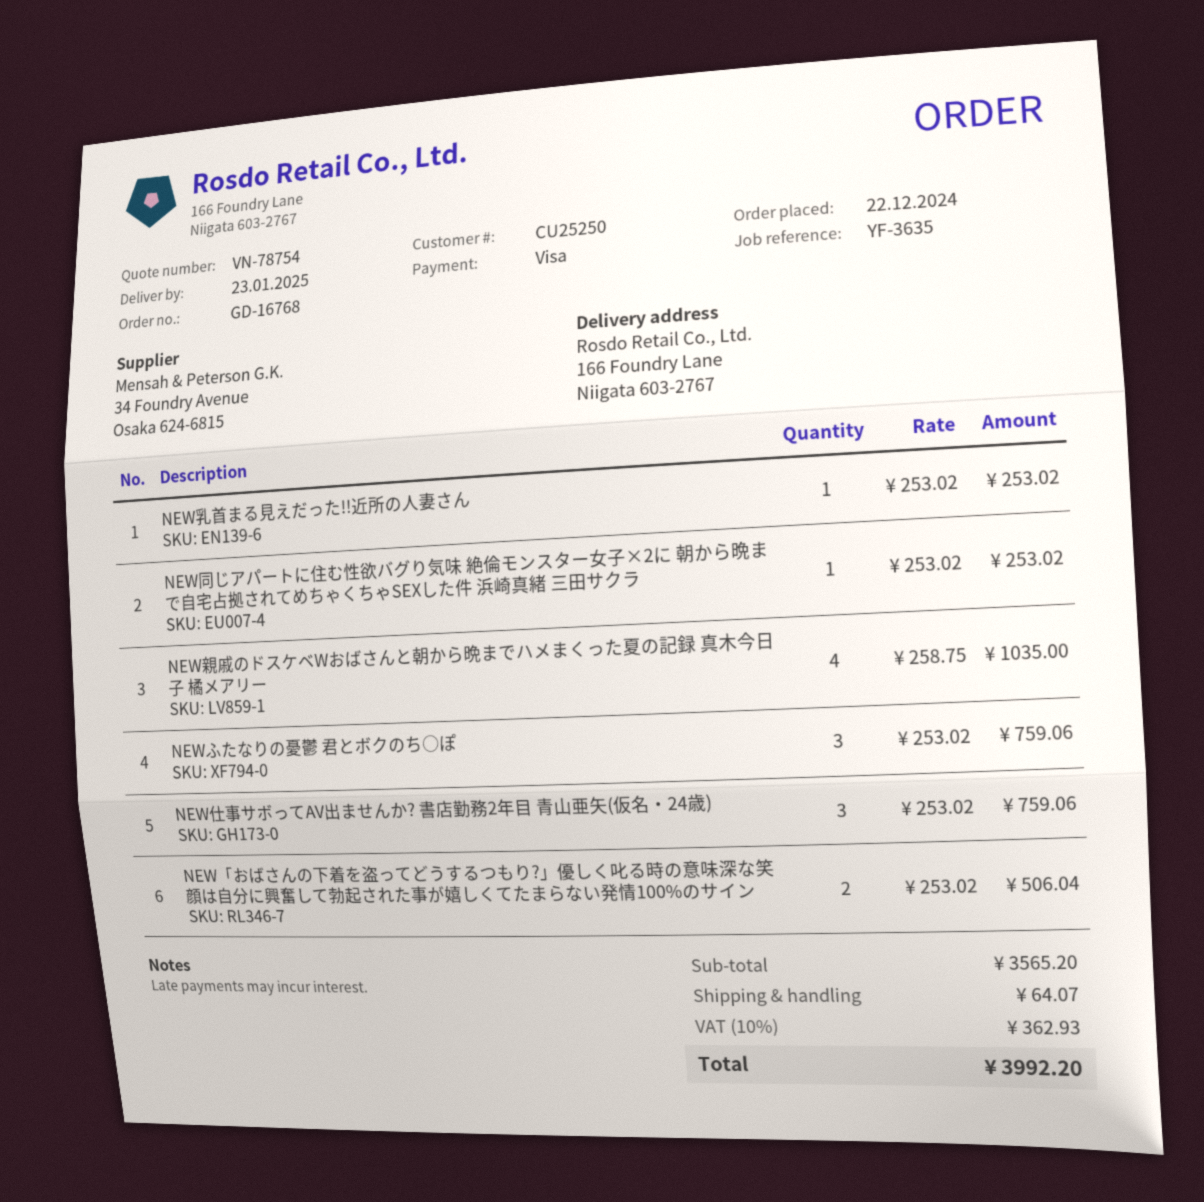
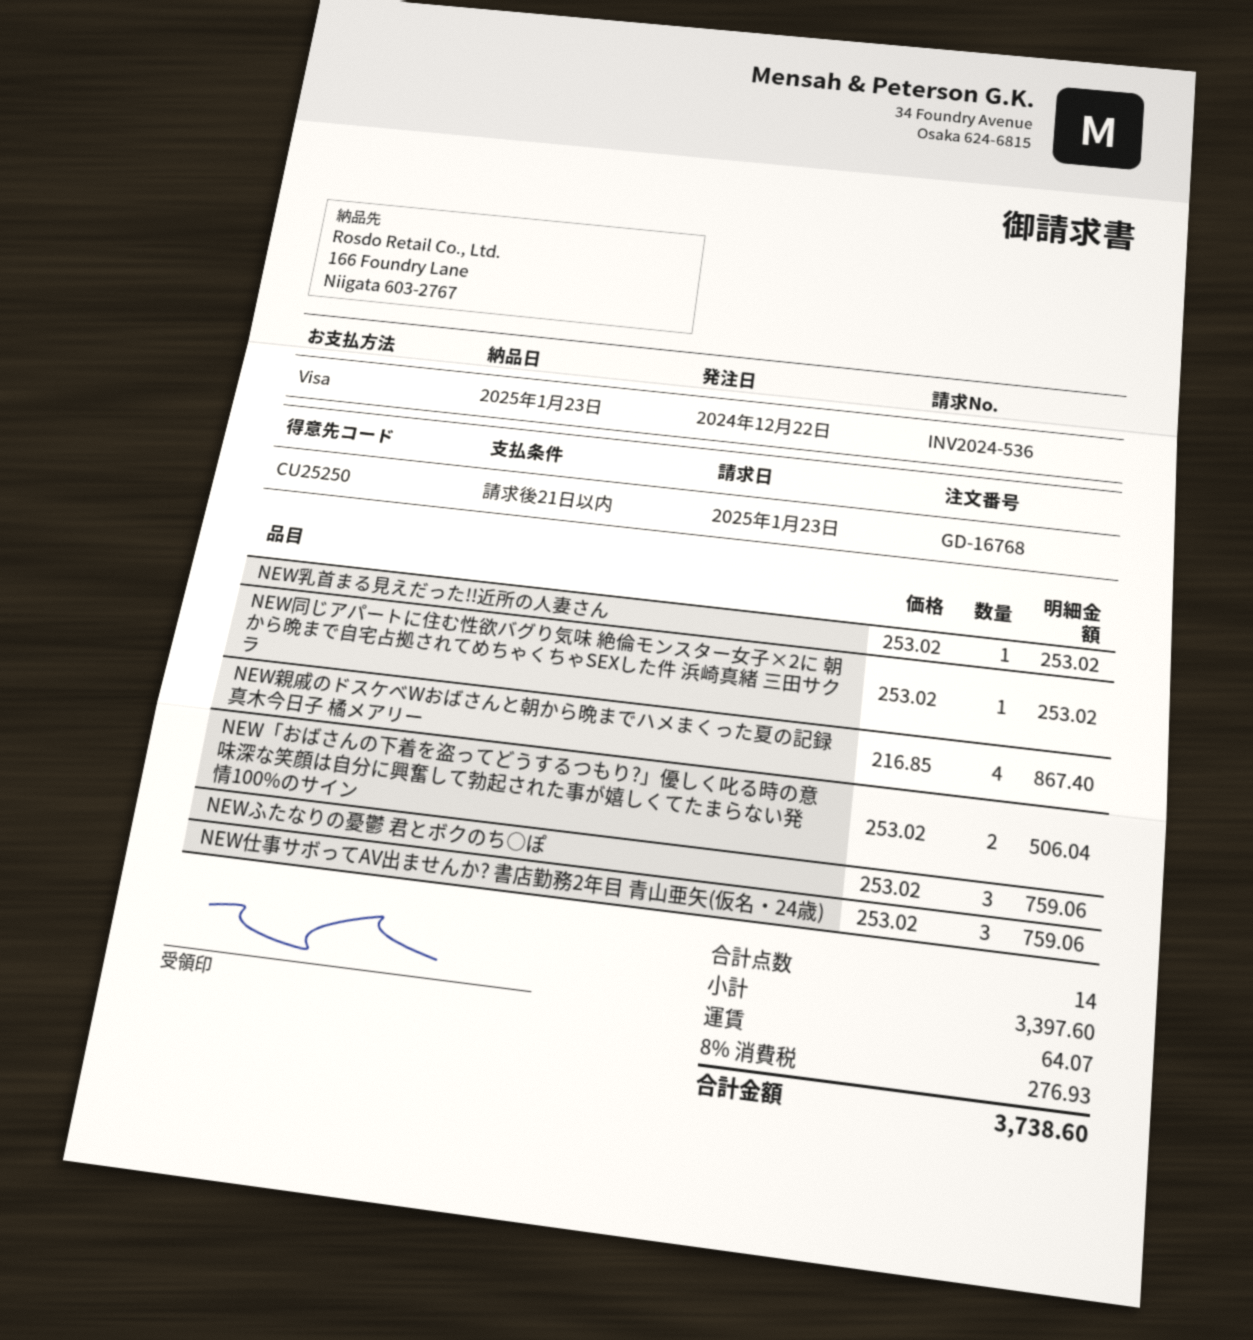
NEW親戚のドスケベWおばさんと朝から晩までハメまくった夏の記録 真木今日子 橘メアリー: 4 x 258.75 = 1035.00 -> 4 x 216.85 = 867.40
subtotal: 3565.20 -> 3397.60
tax: 10% = 362.93 -> 8% = 276.93
total: 3992.20 -> 3738.60

